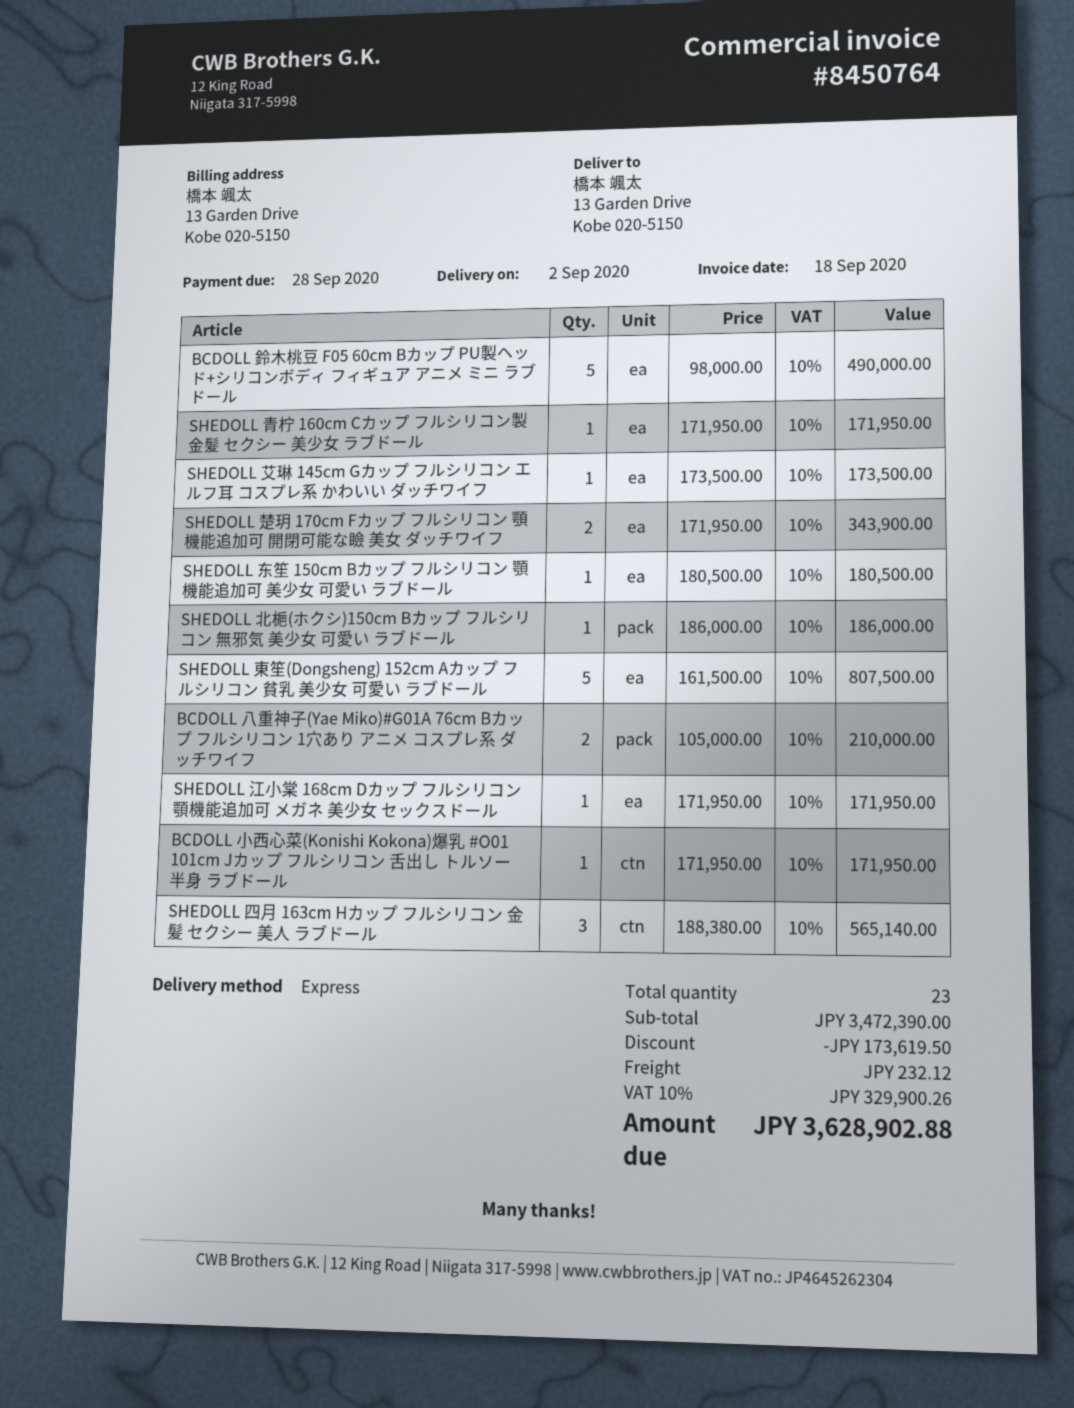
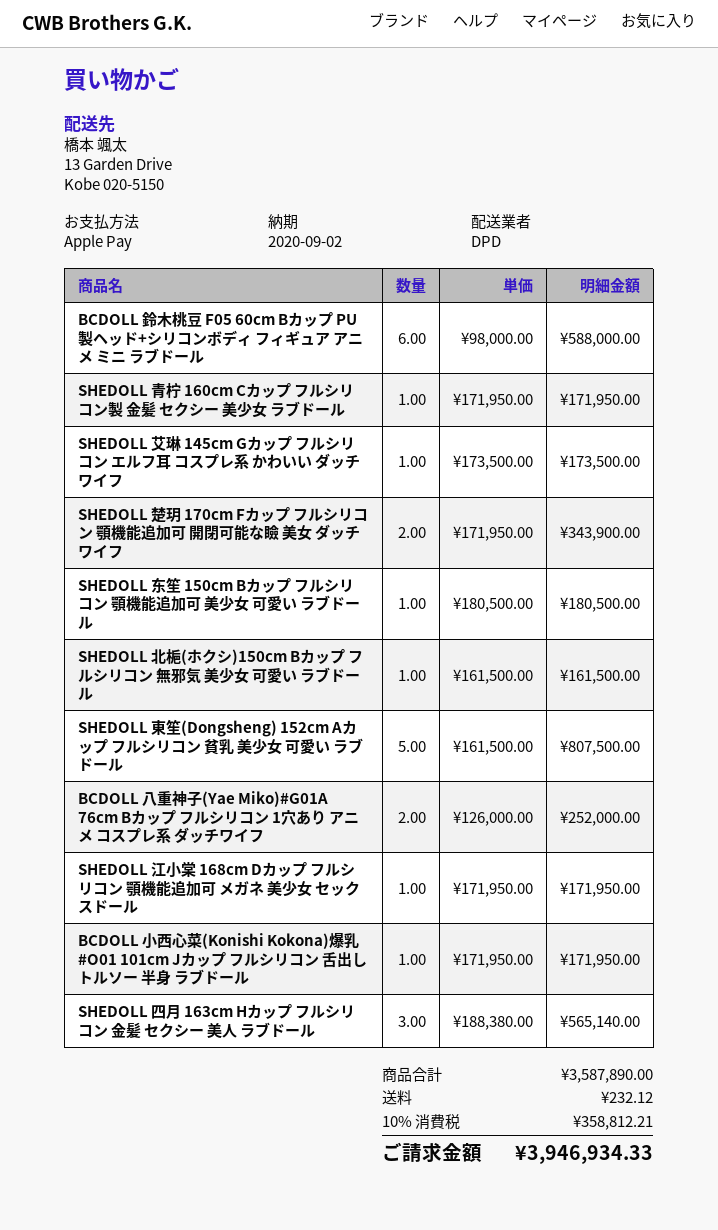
shipping method: express -> DPD
BCDOLL 鈴木桃豆 F05 60cm Bカップ PU製ヘッド+シリコンボディ フィギュア アニメ ミニ ラブドール: 5 x 98000.00 = 490000.00 -> 6 x 98000.00 = 588000.00
SHEDOLL 北梔(ホクシ)150cm Bカップ フルシリコン 無邪気 美少女 可愛い ラブドール: 1 x 186000.00 = 186000.00 -> 1 x 161500.00 = 161500.00
BCDOLL 八重神子(Yae Miko)#G01A 76cm Bカップ フルシリコン 1穴あり アニメ コスプレ系 ダッチワイフ: 2 x 105000.00 = 210000.00 -> 2 x 126000.00 = 252000.00
subtotal: 3472390.00 -> 3587890.00
discount: 173619.50 -> none
tax: 10% = 329900.26 -> 10% = 358812.21
total: 3628902.88 -> 3946934.33

